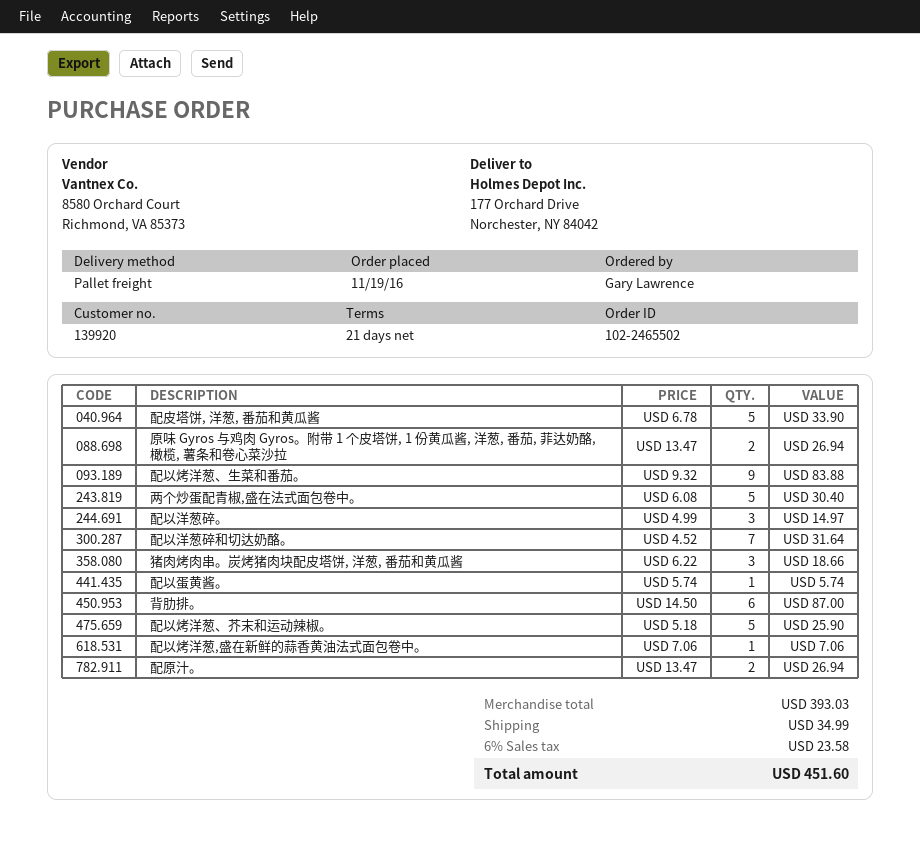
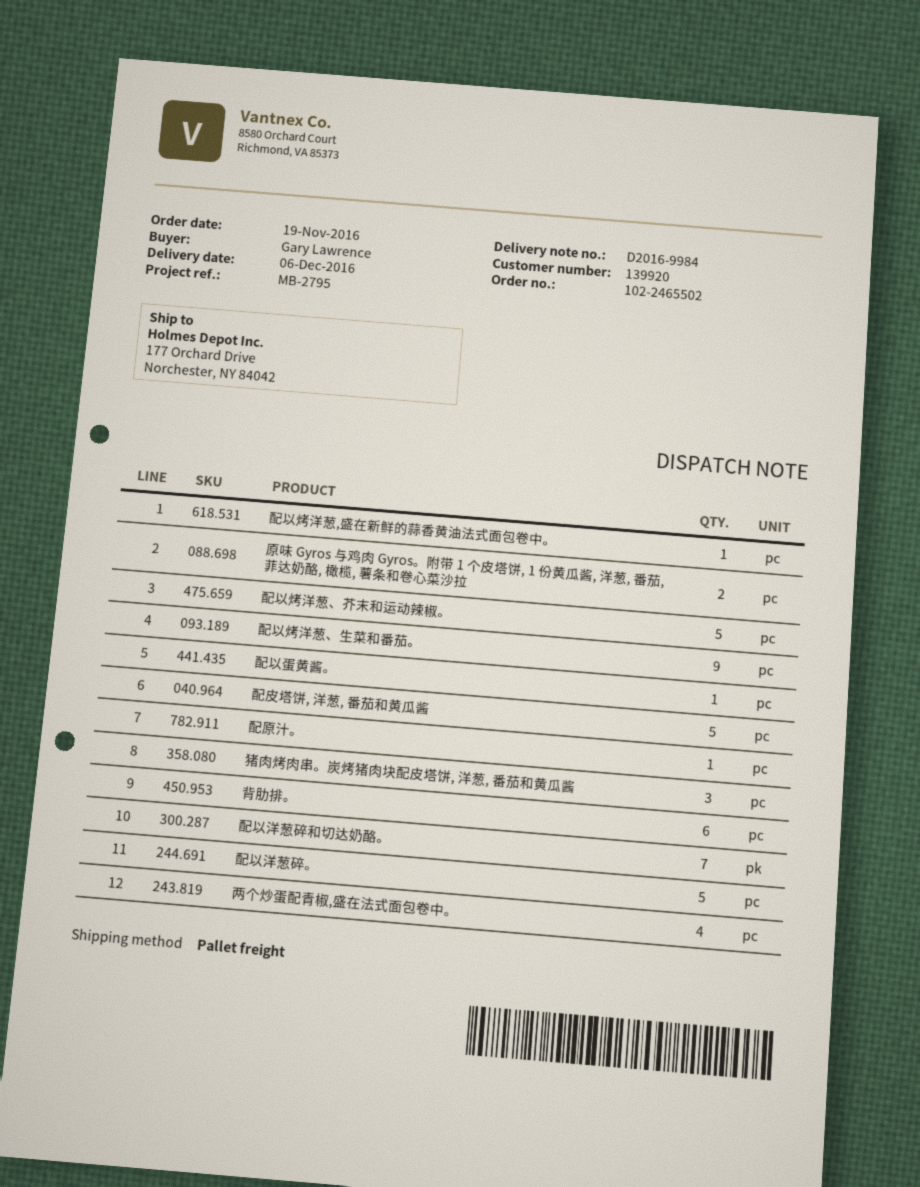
两个炒蛋配青椒,盛在法式面包卷中。: 5 -> 4
配以洋葱碎。: 3 -> 5
配原汁。: 2 -> 1

